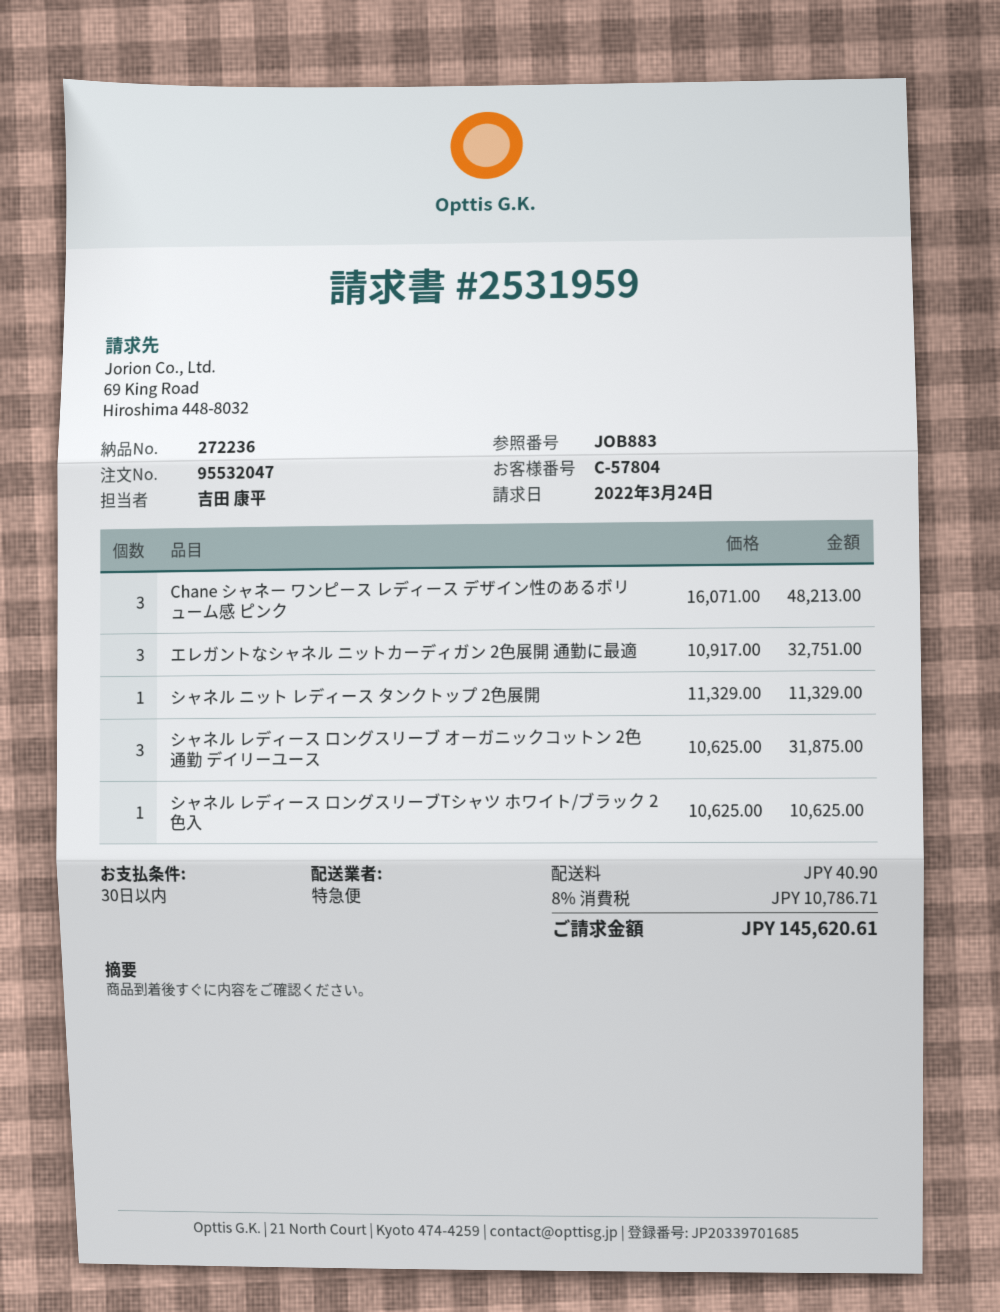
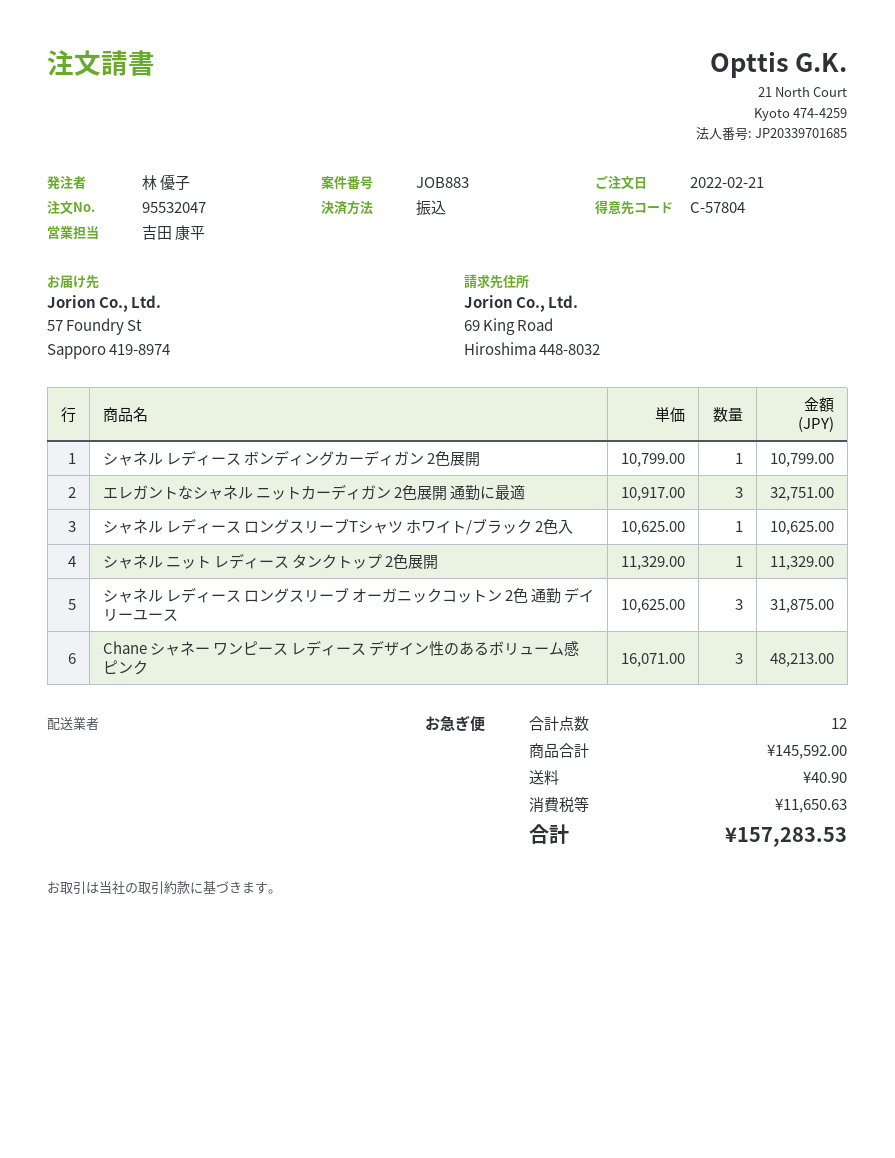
シャネル レディース ボンディングカーディガン 2色展開: none -> 1 x 10799.00 = 10799.00
tax: 10786.71 -> 11650.63
total: 145620.61 -> 157283.53

